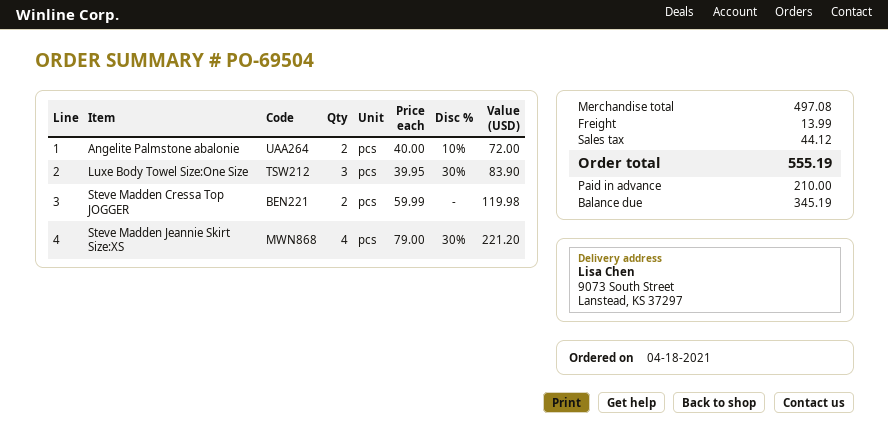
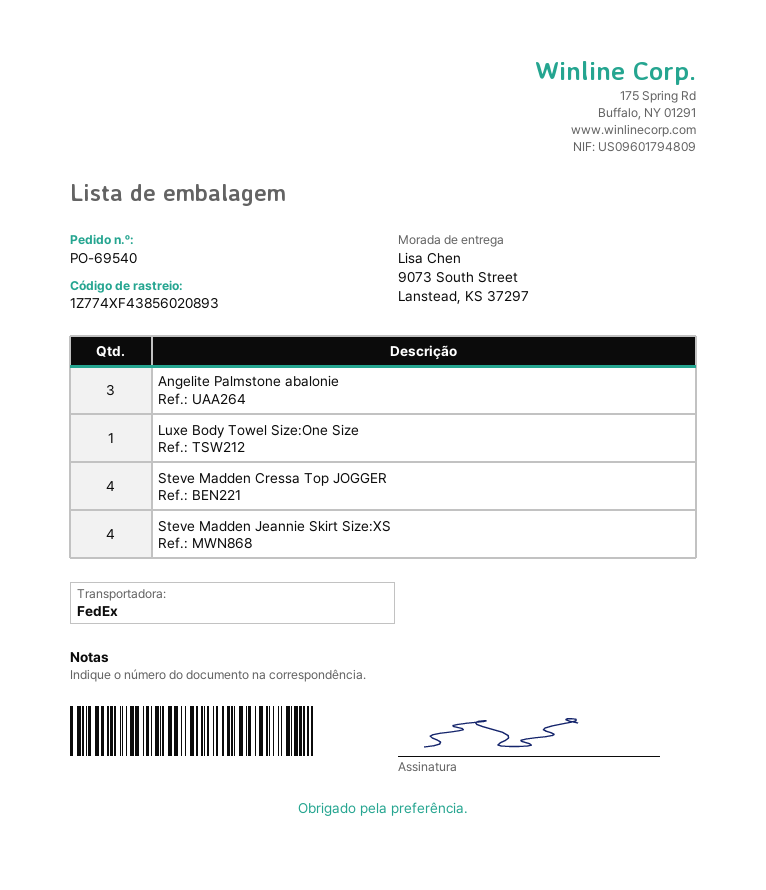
order number: PO-69504 -> PO-69540
Angelite Palmstone abalonie: 2 -> 3
Luxe Body Towel Size:One Size: 3 -> 1
Steve Madden Cressa Top JOGGER: 2 -> 4

